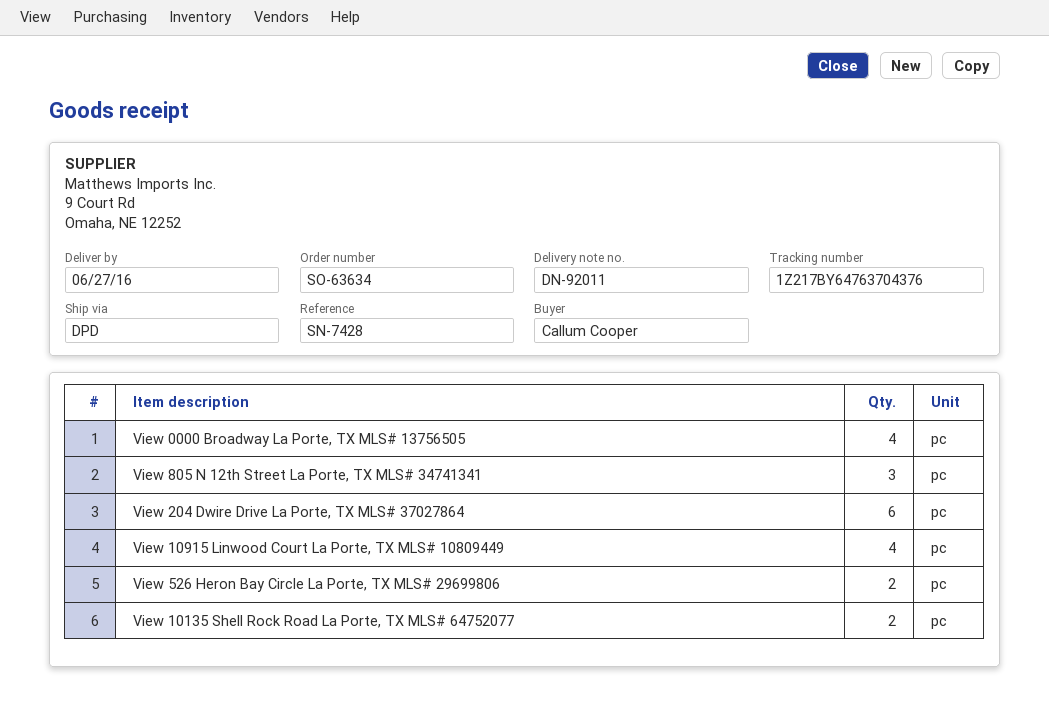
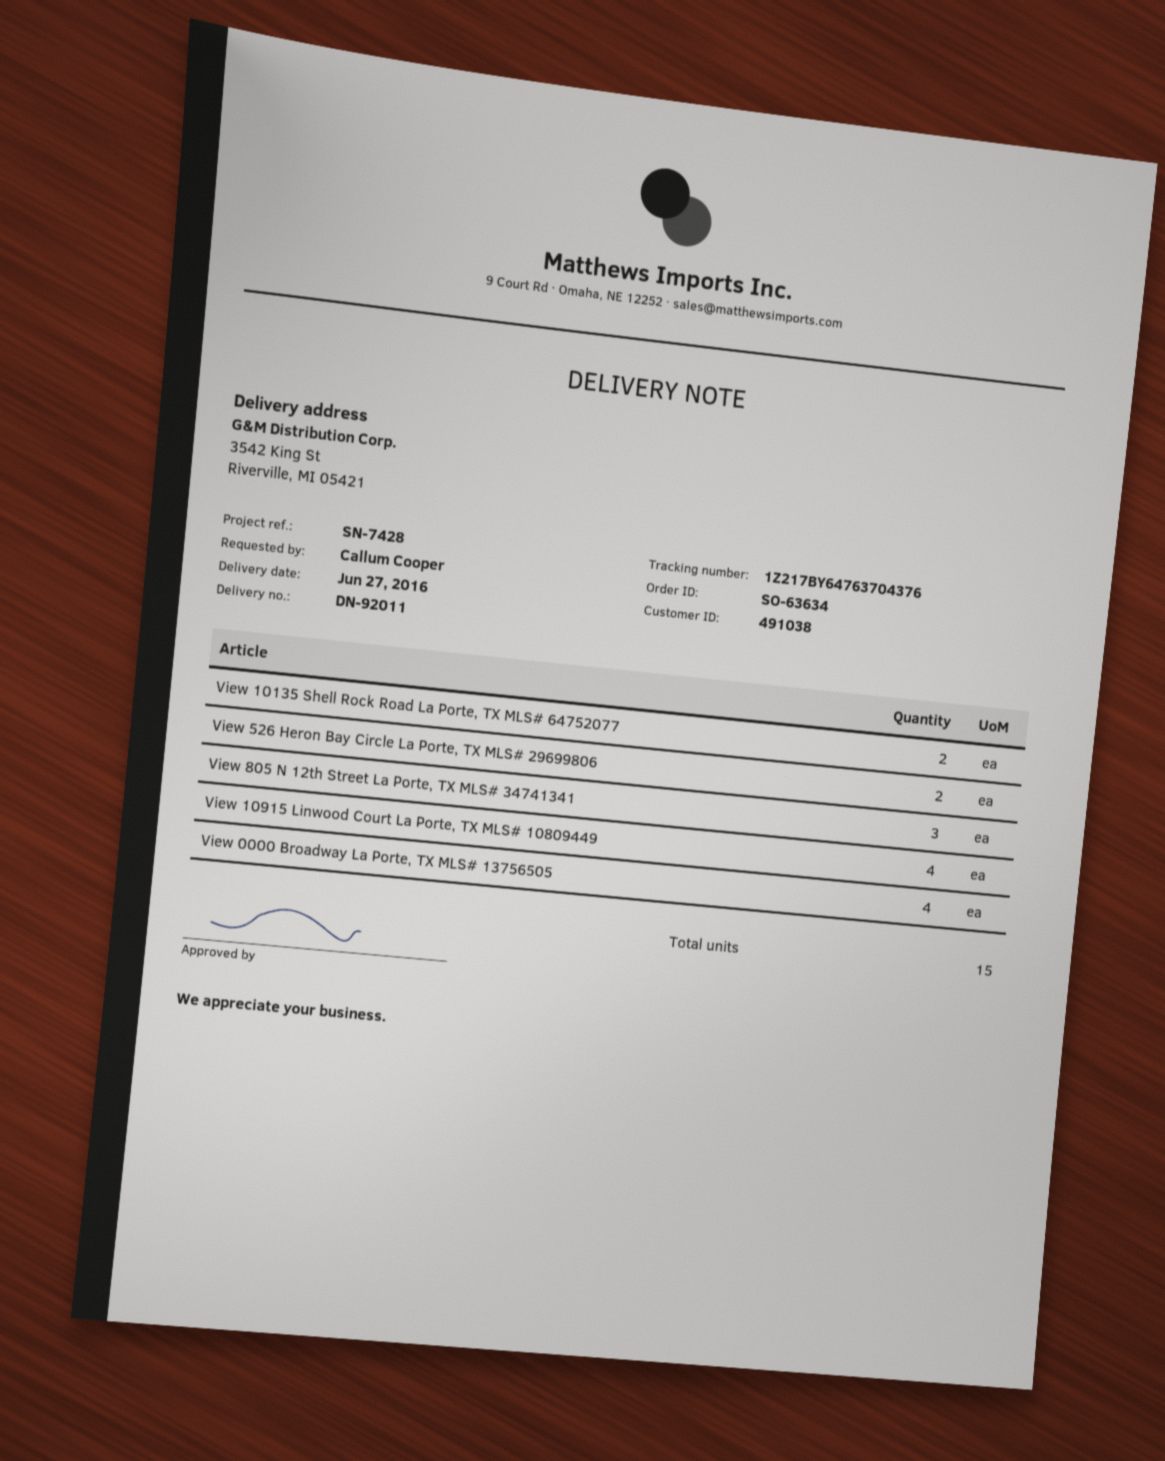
View 204 Dwire Drive La Porte, TX MLS# 37027864: 6 -> none

